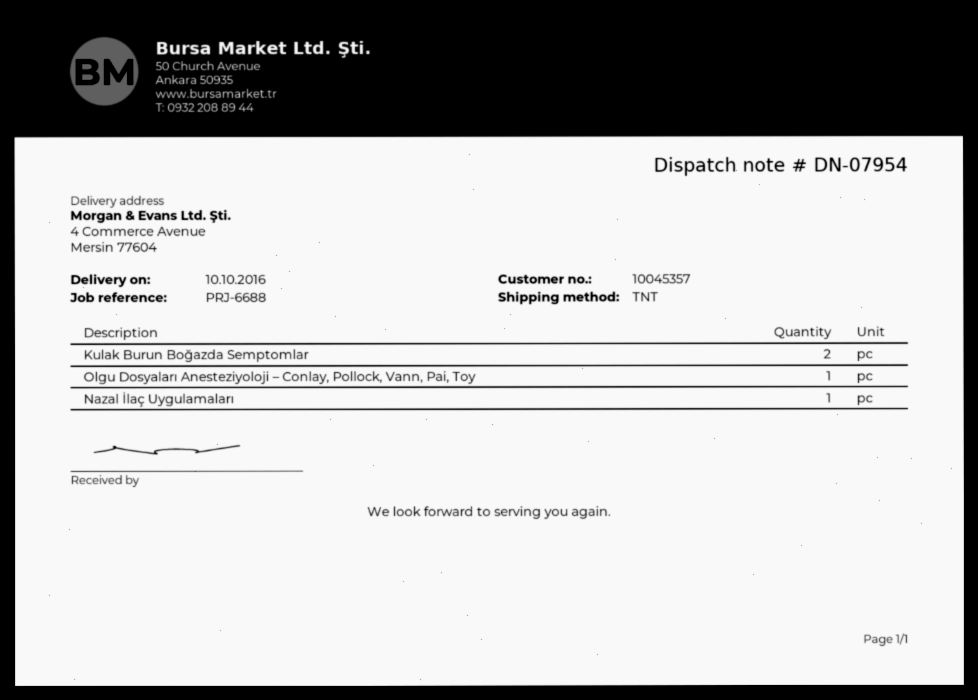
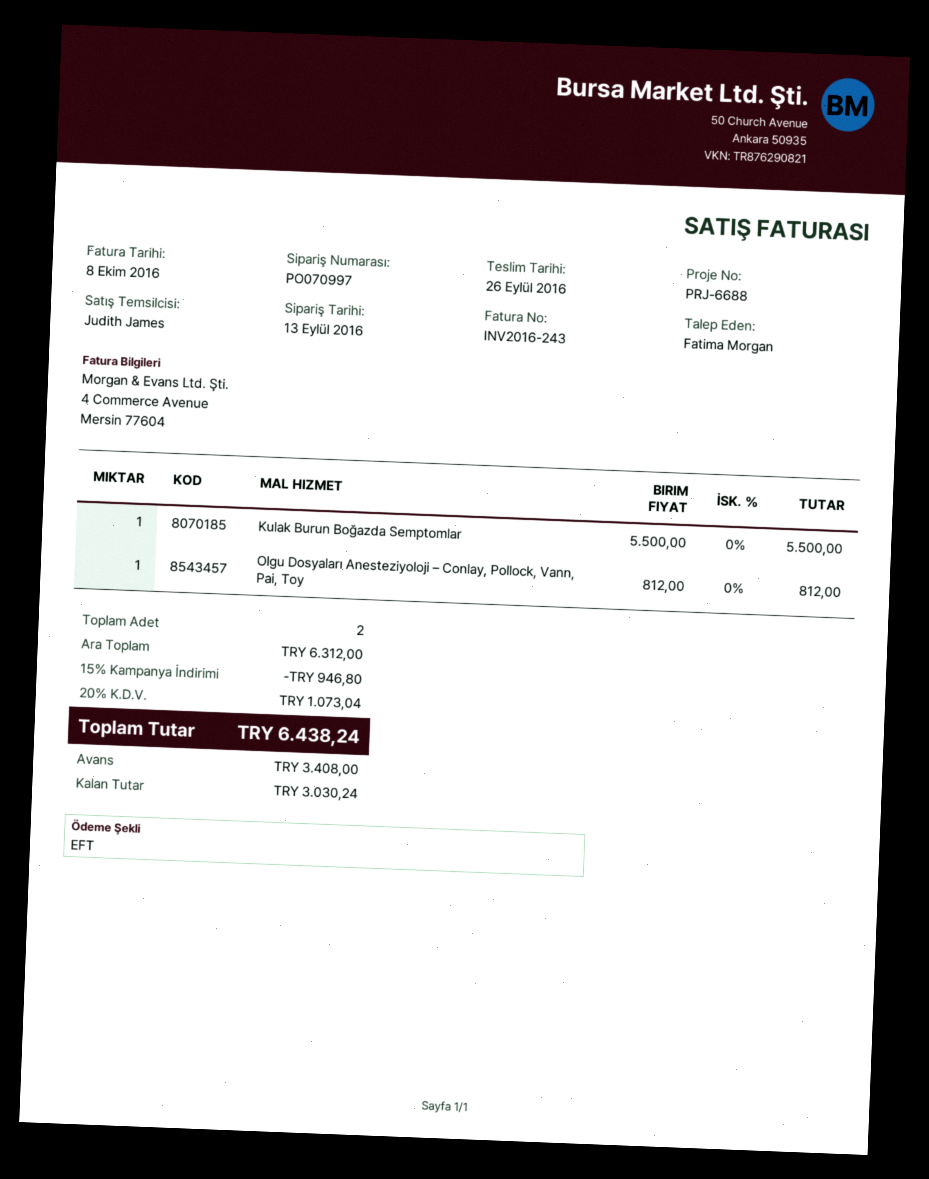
delivery date: 2016-10-10 -> 2016-09-26
Kulak Burun Boğazda Semptomlar: 2 -> 1
Nazal İlaç Uygulamaları: 1 -> none

